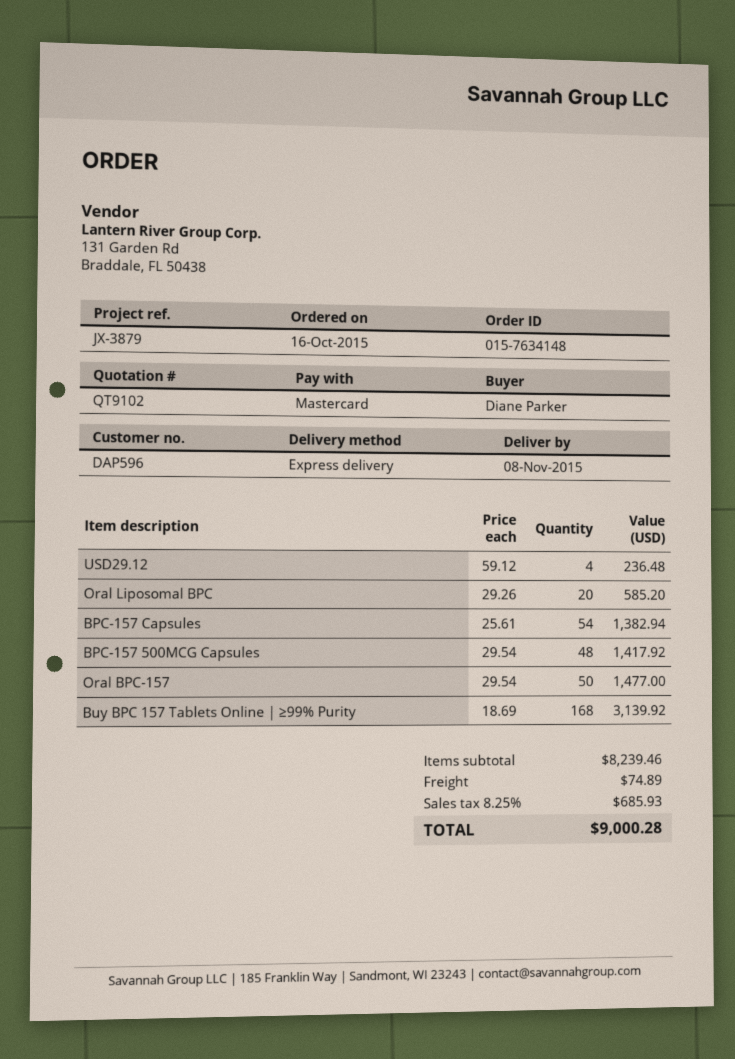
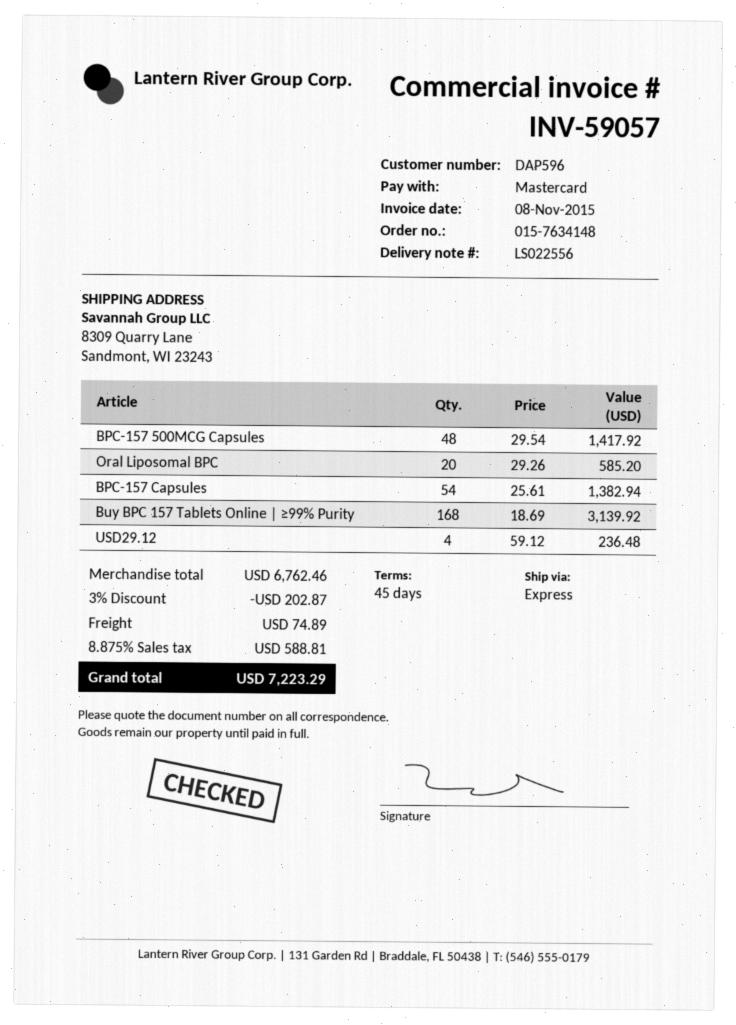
Oral BPC-157: 50 x 29.54 = 1477.00 -> none
subtotal: 8239.46 -> 6762.46
discount: none -> 3% = 202.87
tax: 8.25% = 685.93 -> 8.875% = 588.81
total: 9000.28 -> 7223.29

